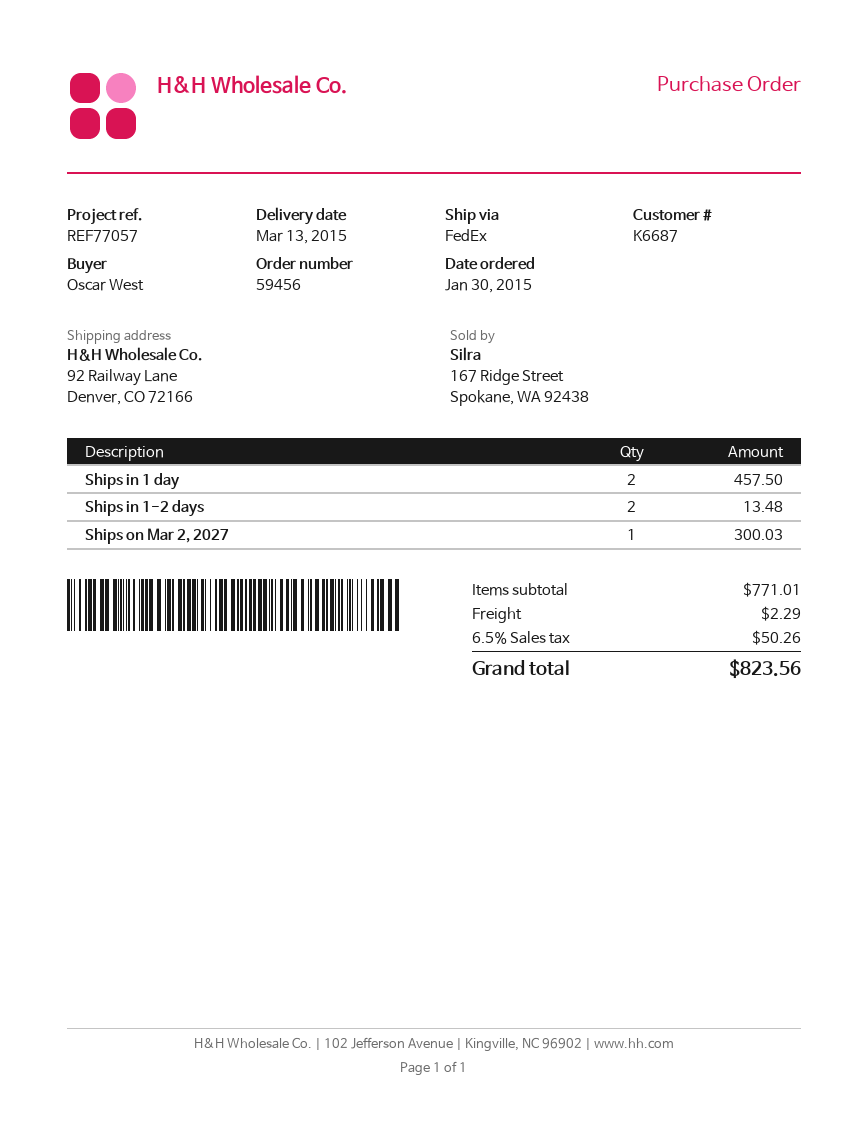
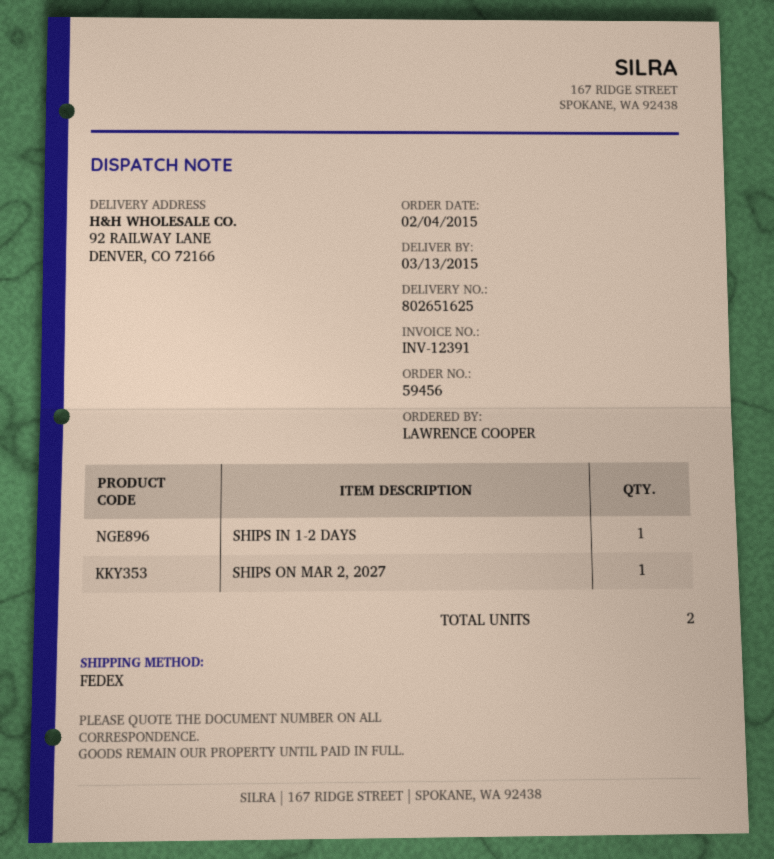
order date: 2015-01-30 -> 2015-02-04
ordered by: Oscar West -> LAWRENCE COOPER
Ships in 1 day: 2 -> none
Ships in 1-2 days: 2 -> 1

